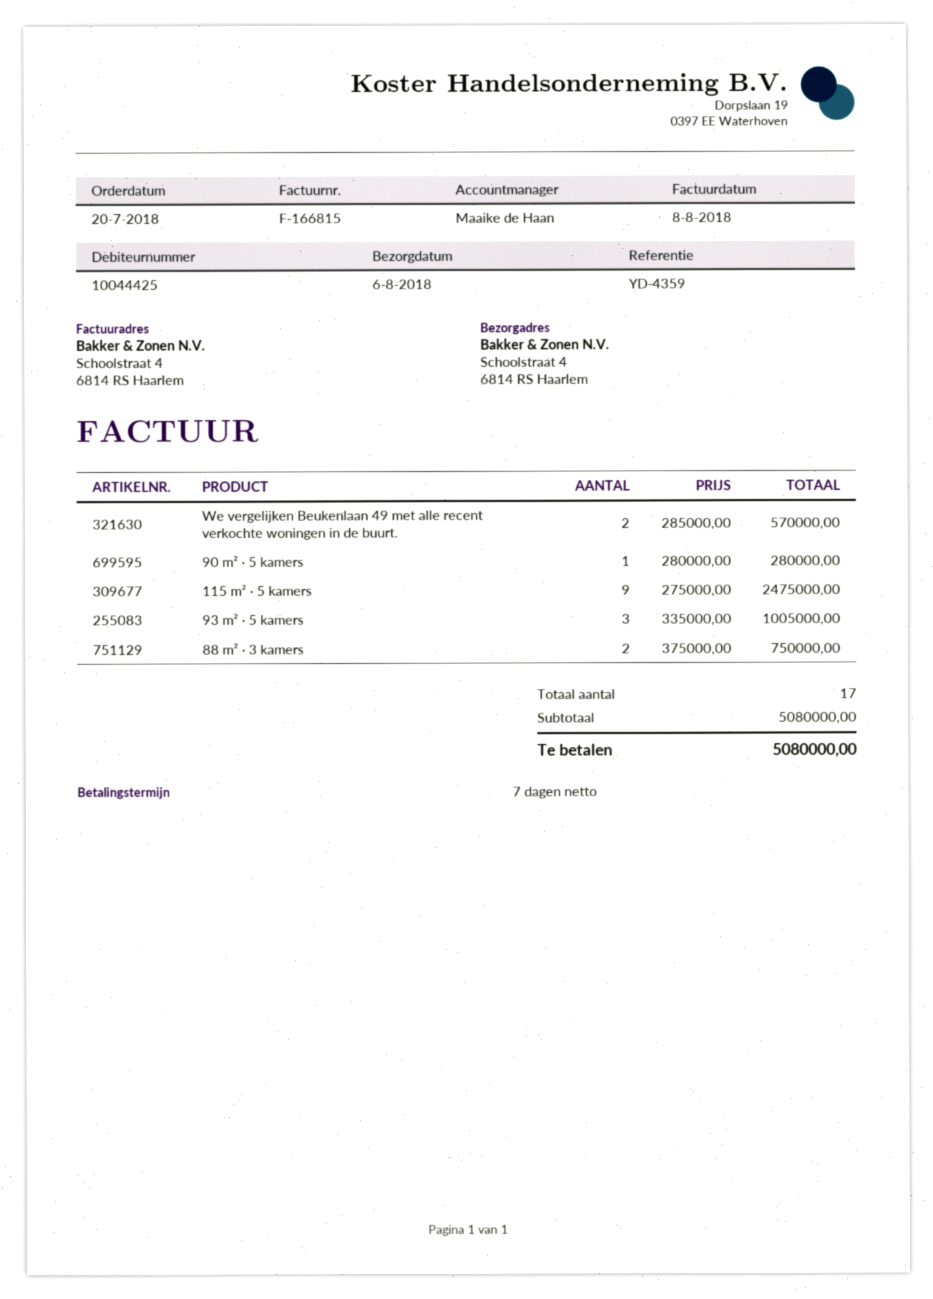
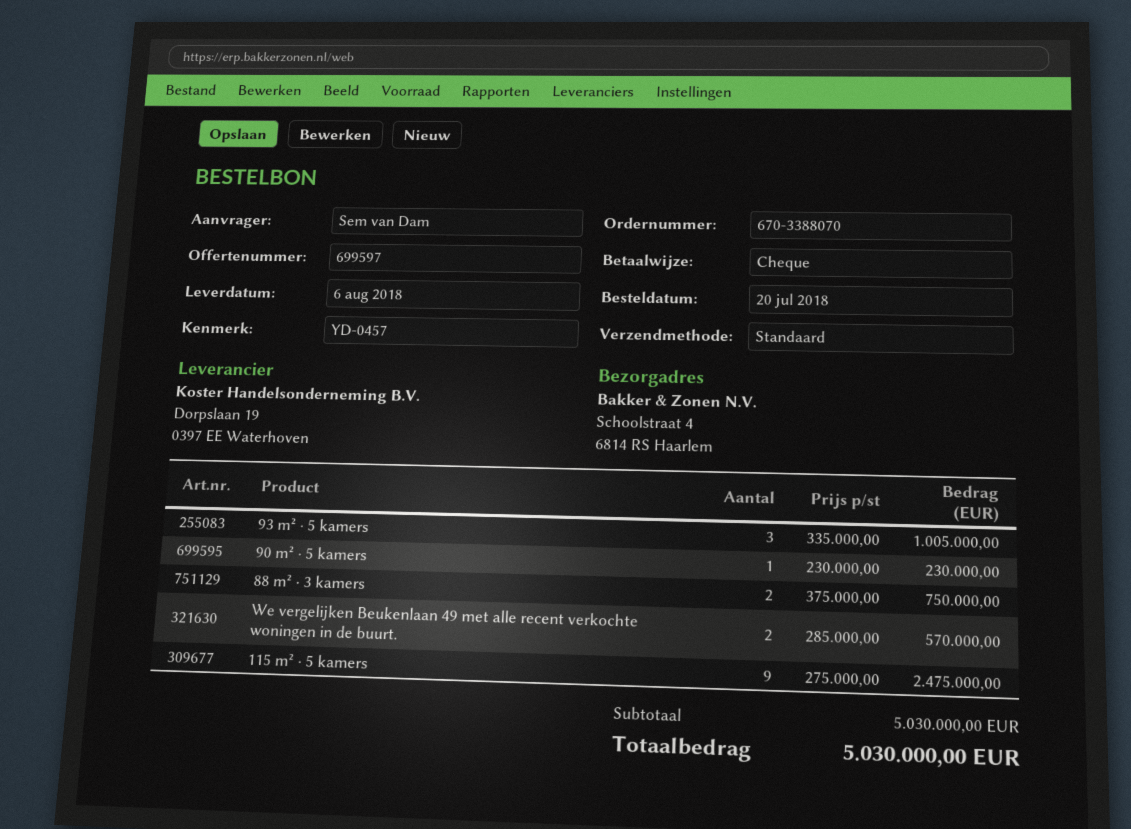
reference: YD-4359 -> YD-0457
90 m² · 5 kamers: 1 x 280000.00 = 280000.00 -> 1 x 230000.00 = 230000.00
subtotal: 5080000.00 -> 5030000.00
total: 5080000.00 -> 5030000.00

